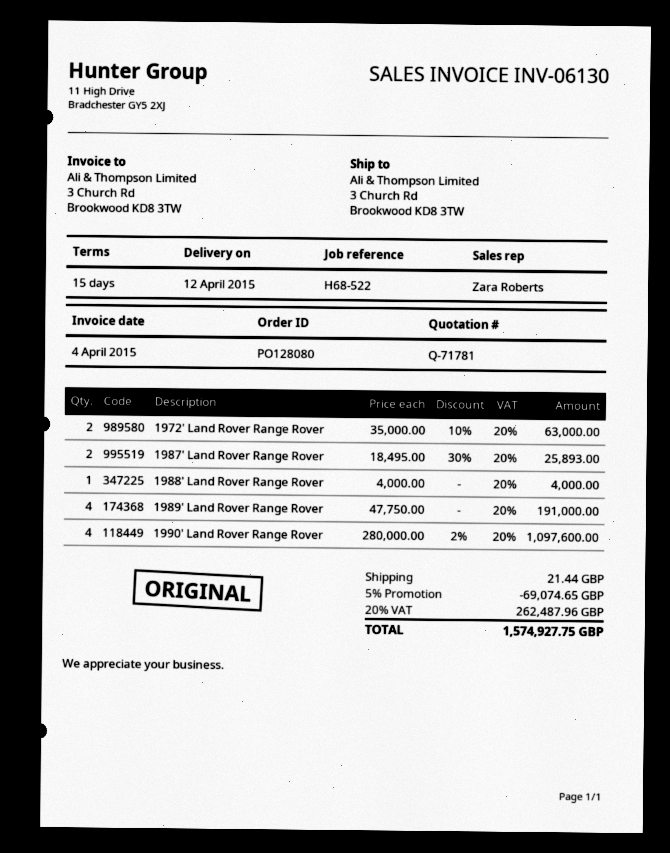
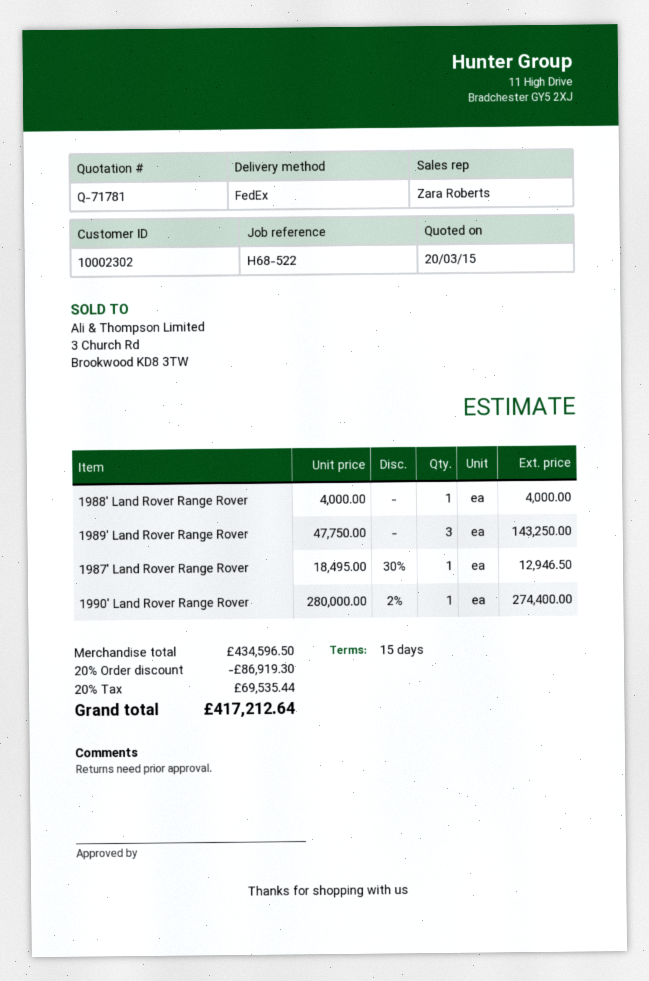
1972' Land Rover Range Rover: 2 x 35000.00 - 10% = 63000.00 -> none
1987' Land Rover Range Rover: 2 x 18495.00 - 30% = 25893.00 -> 1 x 18495.00 - 30% = 12946.50
1989' Land Rover Range Rover: 4 x 47750.00 = 191000.00 -> 3 x 47750.00 = 143250.00
1990' Land Rover Range Rover: 4 x 280000.00 - 2% = 1097600.00 -> 1 x 280000.00 - 2% = 274400.00
discount: 5% = 69074.65 -> 20% = 86919.30
shipping: 21.44 -> none
tax: 20% = 262487.96 -> 20% = 69535.44
total: 1574927.75 -> 417212.64

